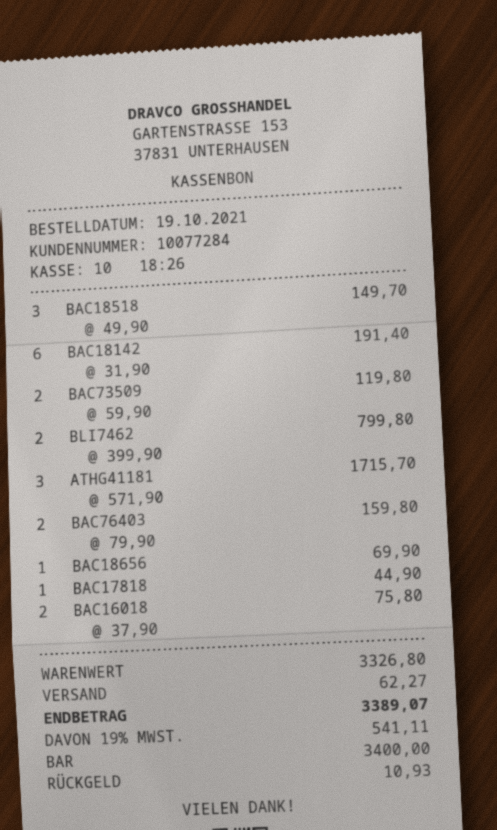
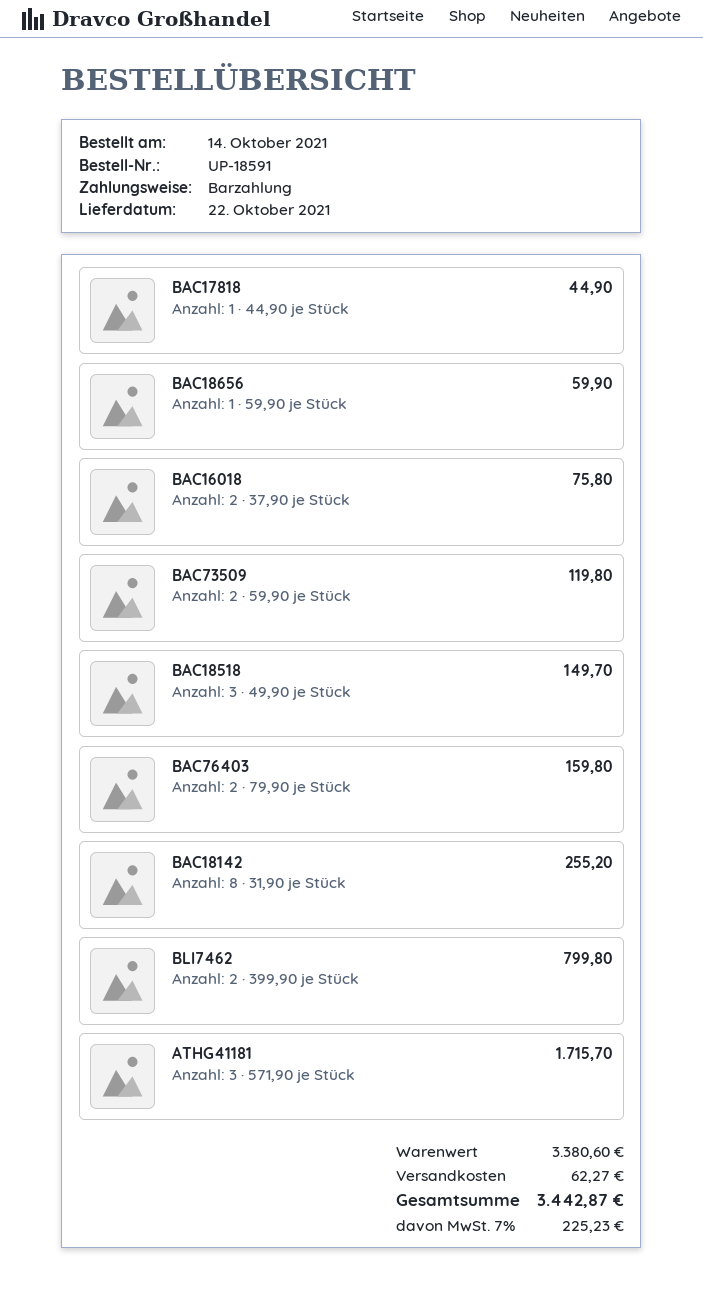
order date: 2021-10-19 -> 2021-10-14
BAC18142: 6 x 31.90 = 191.40 -> 8 x 31.90 = 255.20
BAC18656: 1 x 69.90 = 69.90 -> 1 x 59.90 = 59.90
subtotal: 3326.80 -> 3380.60
tax: 19% = 541.11 -> 7% = 225.23
total: 3389.07 -> 3442.87

